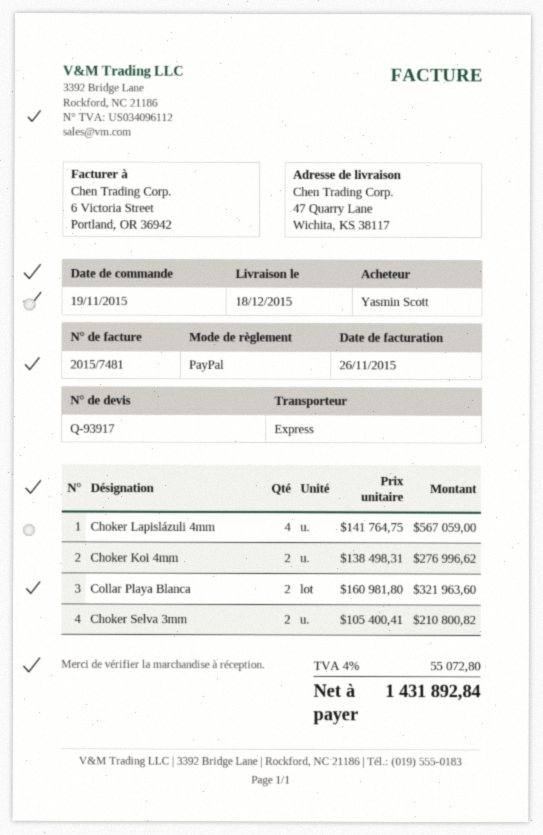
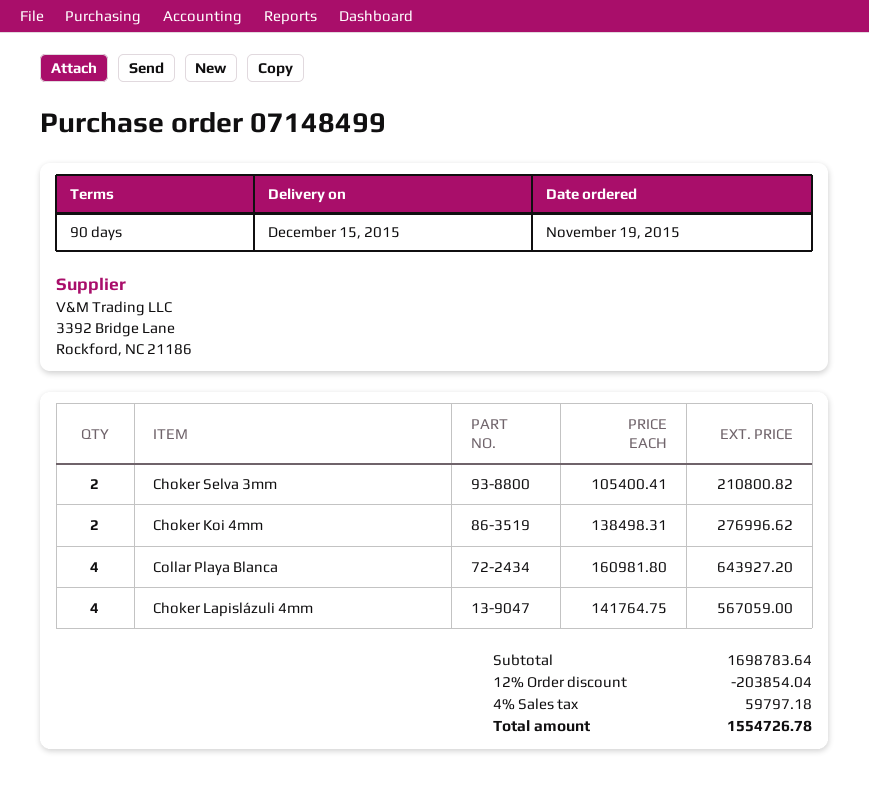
delivery date: 2015-12-18 -> 2015-12-15
Collar Playa Blanca: 2 x 160981.80 = 321963.60 -> 4 x 160981.80 = 643927.20
discount: none -> 12% = 203854.04
tax: 4% = 55072.80 -> 4% = 59797.18
total: 1431892.84 -> 1554726.78

